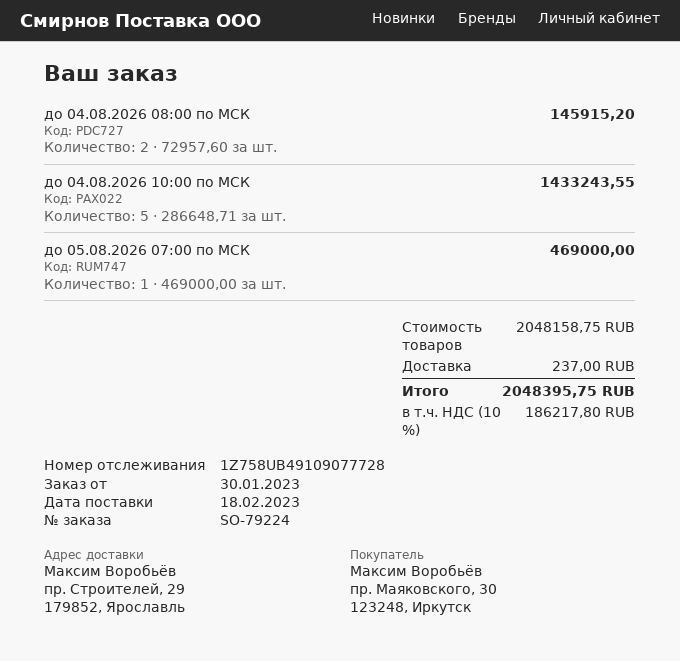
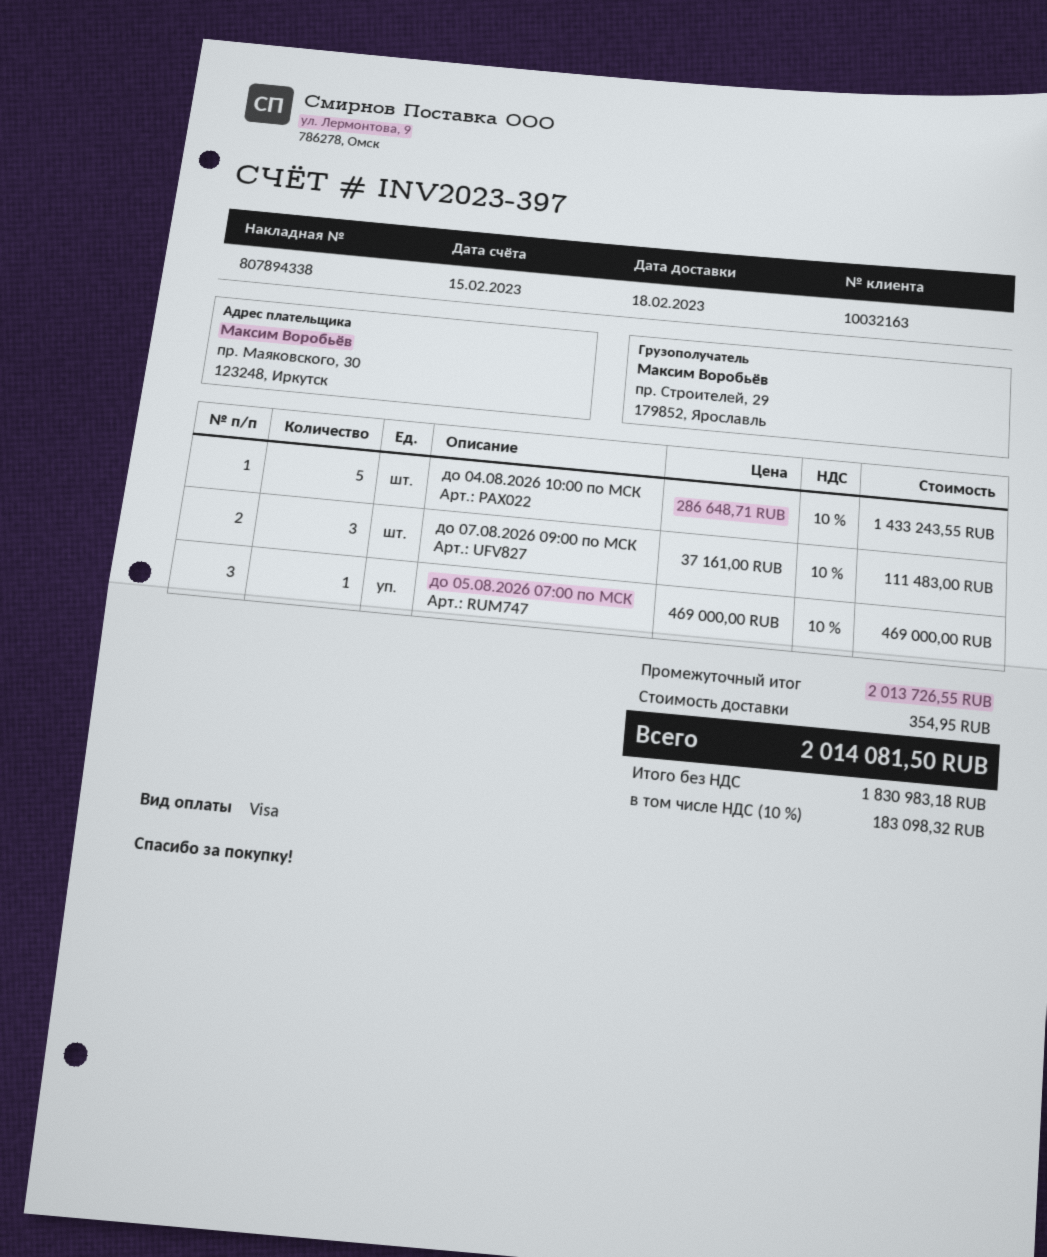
до 04.08.2026 08:00 по МСК: 2 x 72957.60 = 145915.20 -> none
до 07.08.2026 09:00 по МСК: none -> 3 x 37161.00 = 111483.00
subtotal: 2048158.75 -> 2013726.55
shipping: 237.00 -> 354.95
tax: 10% = 186217.80 -> 10% = 183098.32
total: 2048395.75 -> 2014081.50

